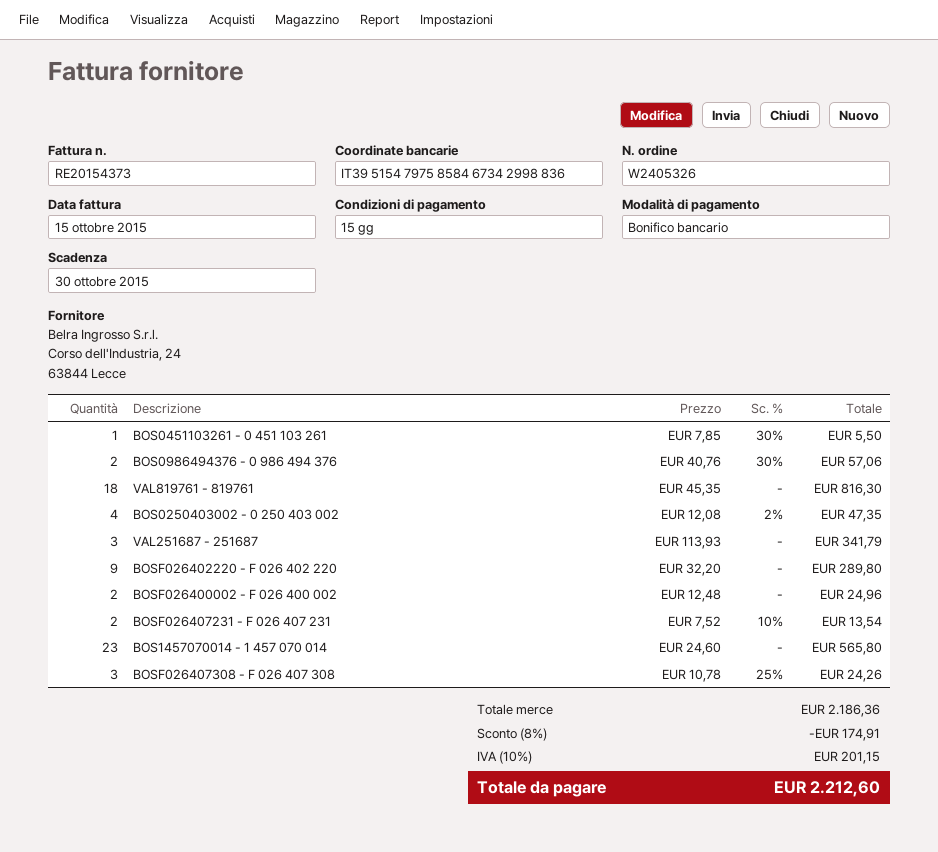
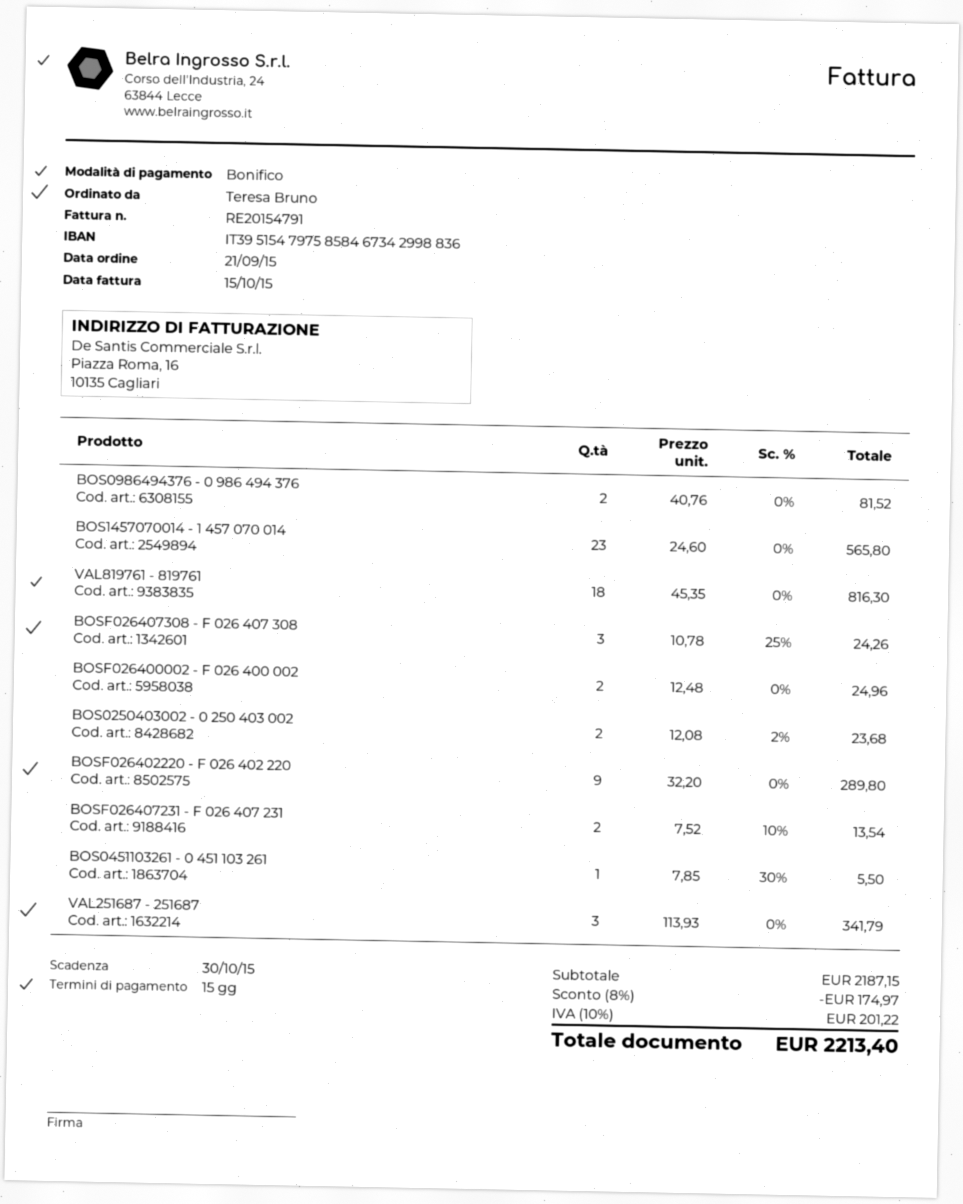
invoice number: RE20154373 -> RE20154791
BOS0986494376 - 0 986 494 376: 2 x 40.76 - 30% = 57.06 -> 2 x 40.76 = 81.52
BOS0250403002 - 0 250 403 002: 4 x 12.08 - 2% = 47.35 -> 2 x 12.08 - 2% = 23.68
subtotal: 2186.36 -> 2187.15
discount: 8% = 174.91 -> 8% = 174.97
tax: 10% = 201.15 -> 10% = 201.22
total: 2212.60 -> 2213.40

